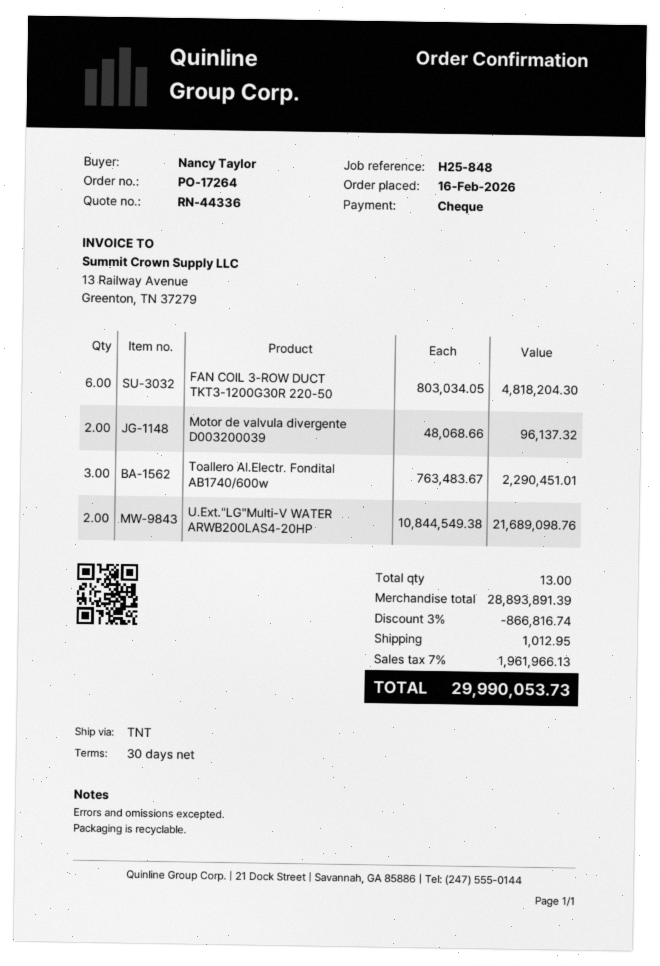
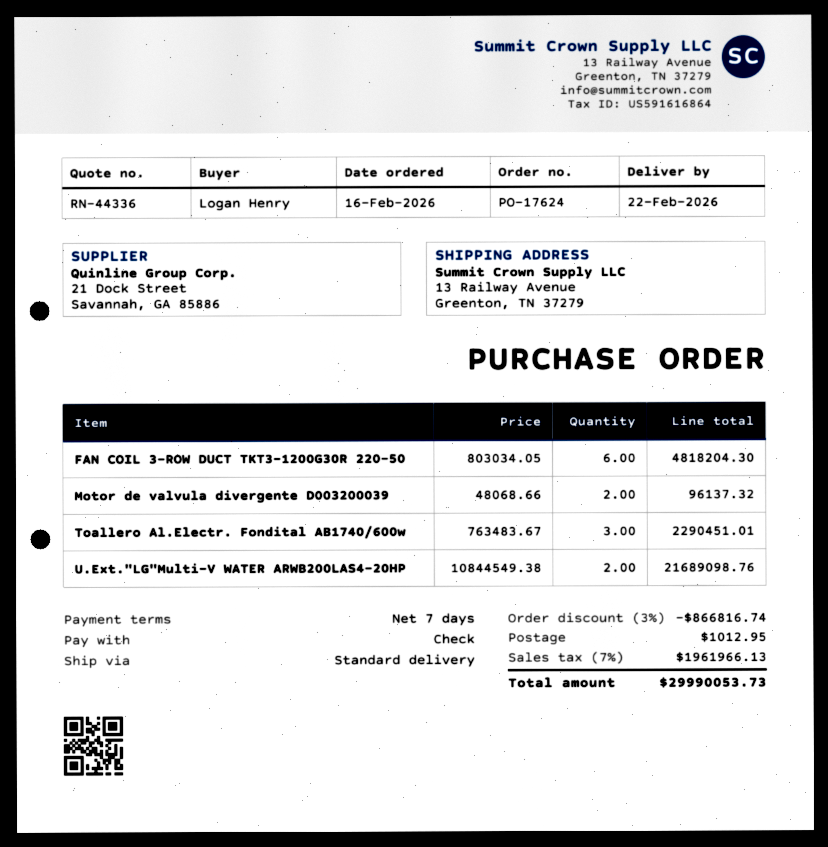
order number: PO-17264 -> PO-17624
payment terms: 30 days -> 7 days
ordered by: Nancy Taylor -> Logan Henry
shipping method: TNT -> standard

